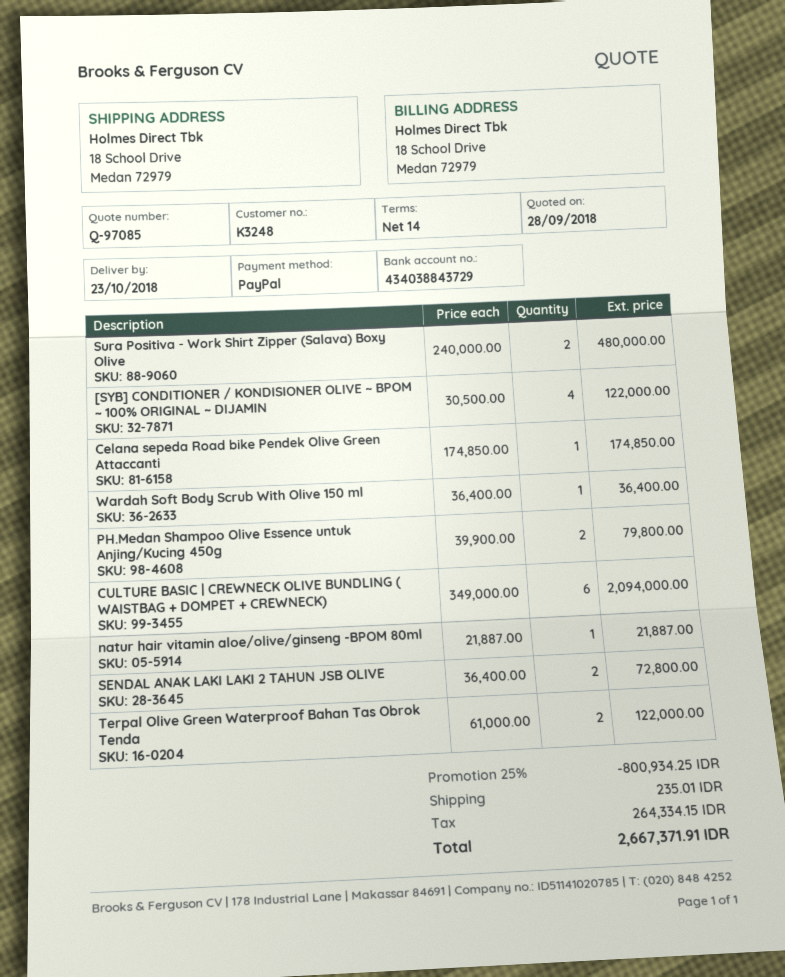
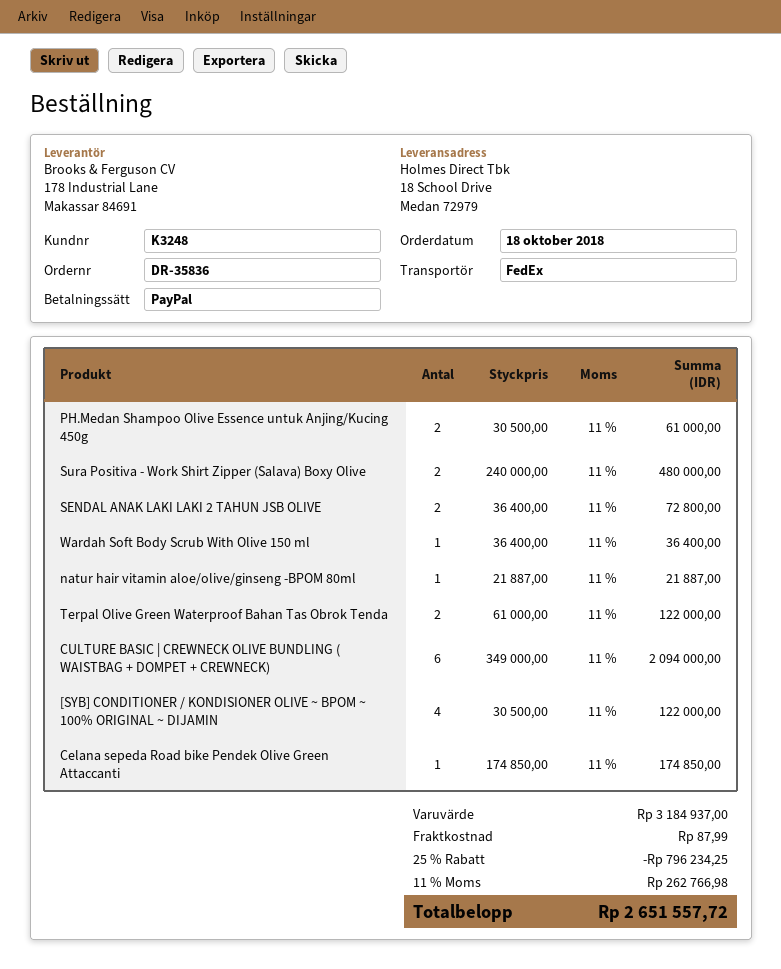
PH.Medan Shampoo Olive Essence untuk Anjing/Kucing 450g: 2 x 39900.00 = 79800.00 -> 2 x 30500.00 = 61000.00
discount: 25% = 800934.25 -> 25% = 796234.25
shipping: 235.01 -> 87.99
tax: 264334.15 -> 262766.98
total: 2667371.91 -> 2651557.72

